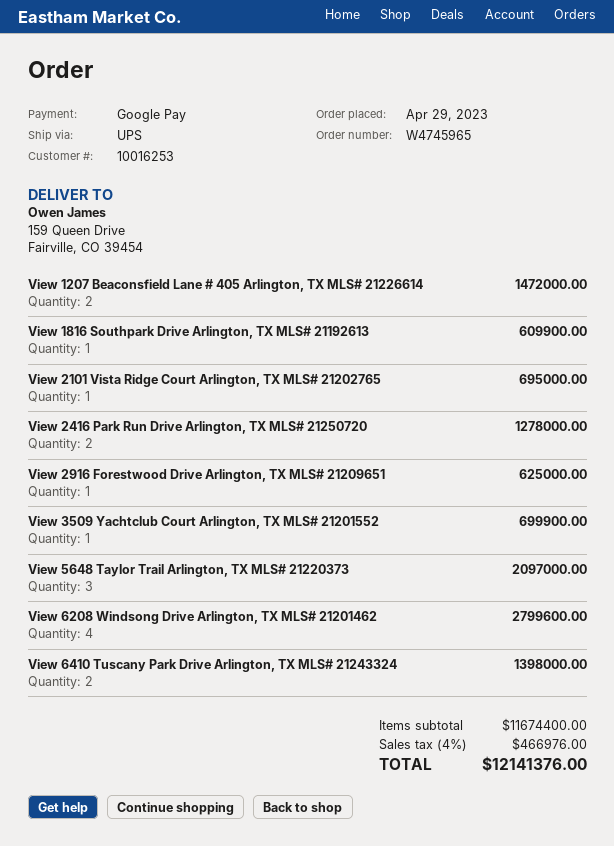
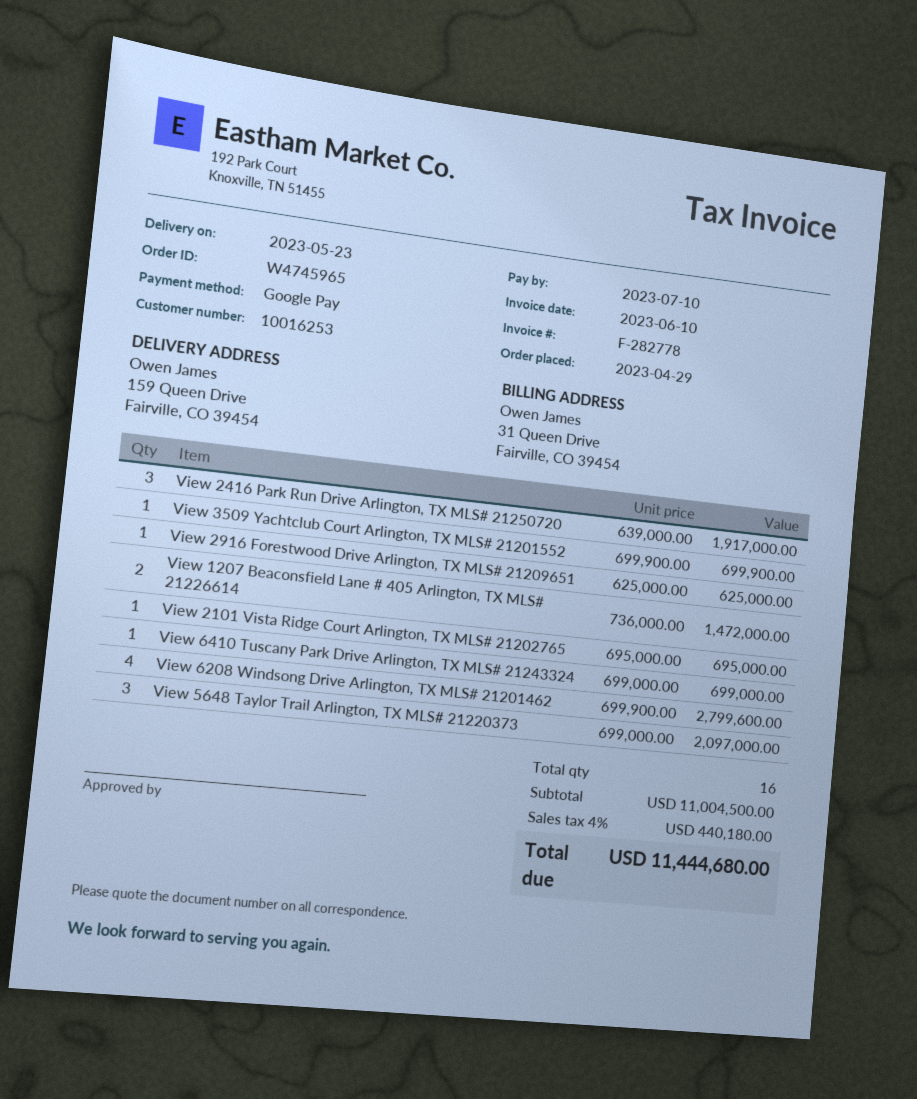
View 1816 Southpark Drive Arlington, TX MLS# 21192613: 1 for 609900.00 -> none
View 2416 Park Run Drive Arlington, TX MLS# 21250720: 2 for 1278000.00 -> 3 for 1917000.00
View 6410 Tuscany Park Drive Arlington, TX MLS# 21243324: 2 for 1398000.00 -> 1 for 699000.00
subtotal: 11674400.00 -> 11004500.00
tax: 4% = 466976.00 -> 4% = 440180.00
total: 12141376.00 -> 11444680.00

